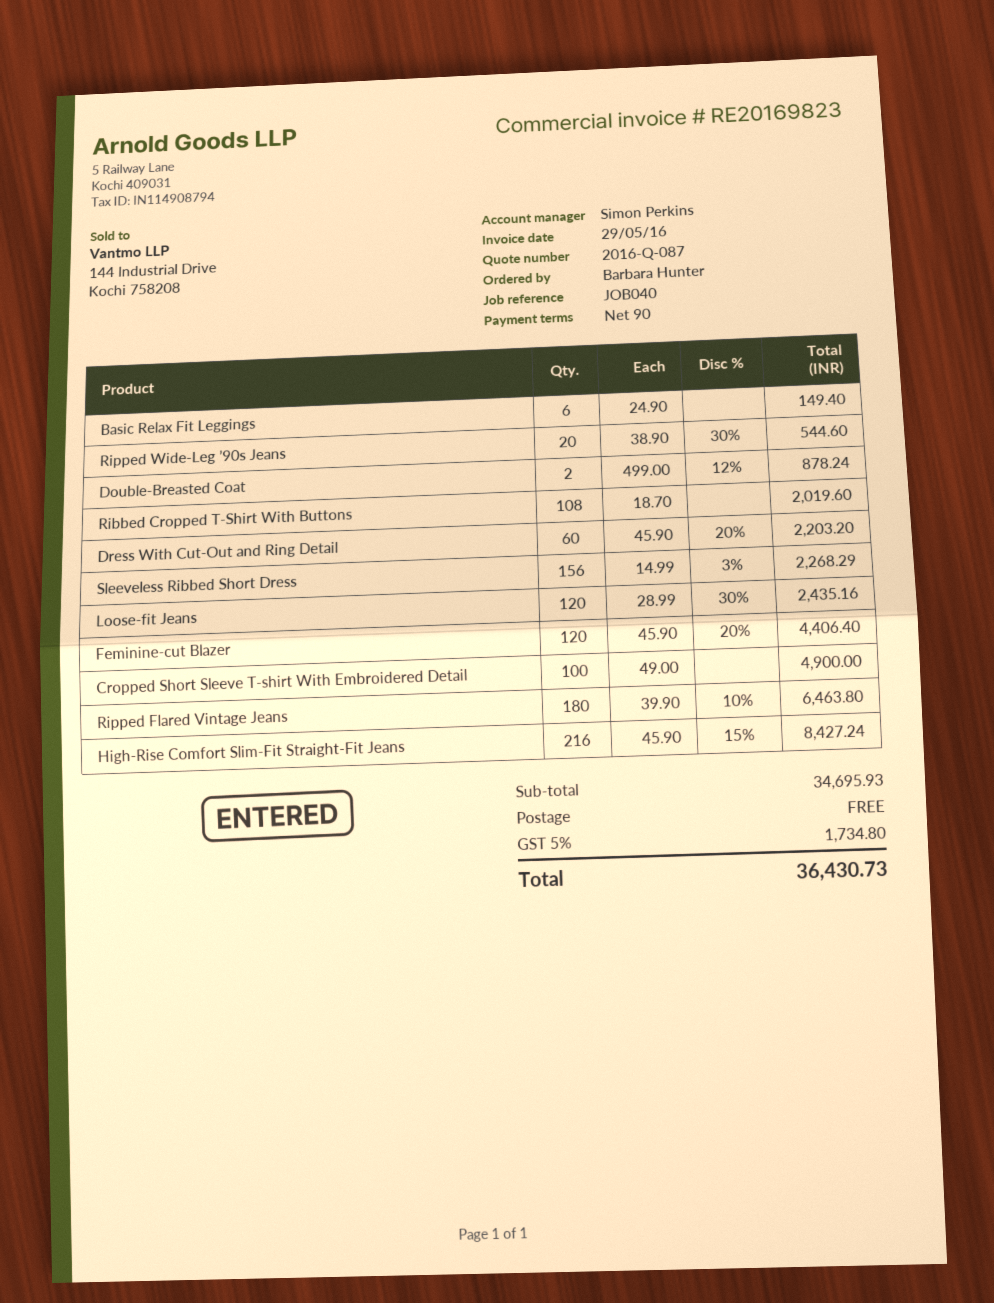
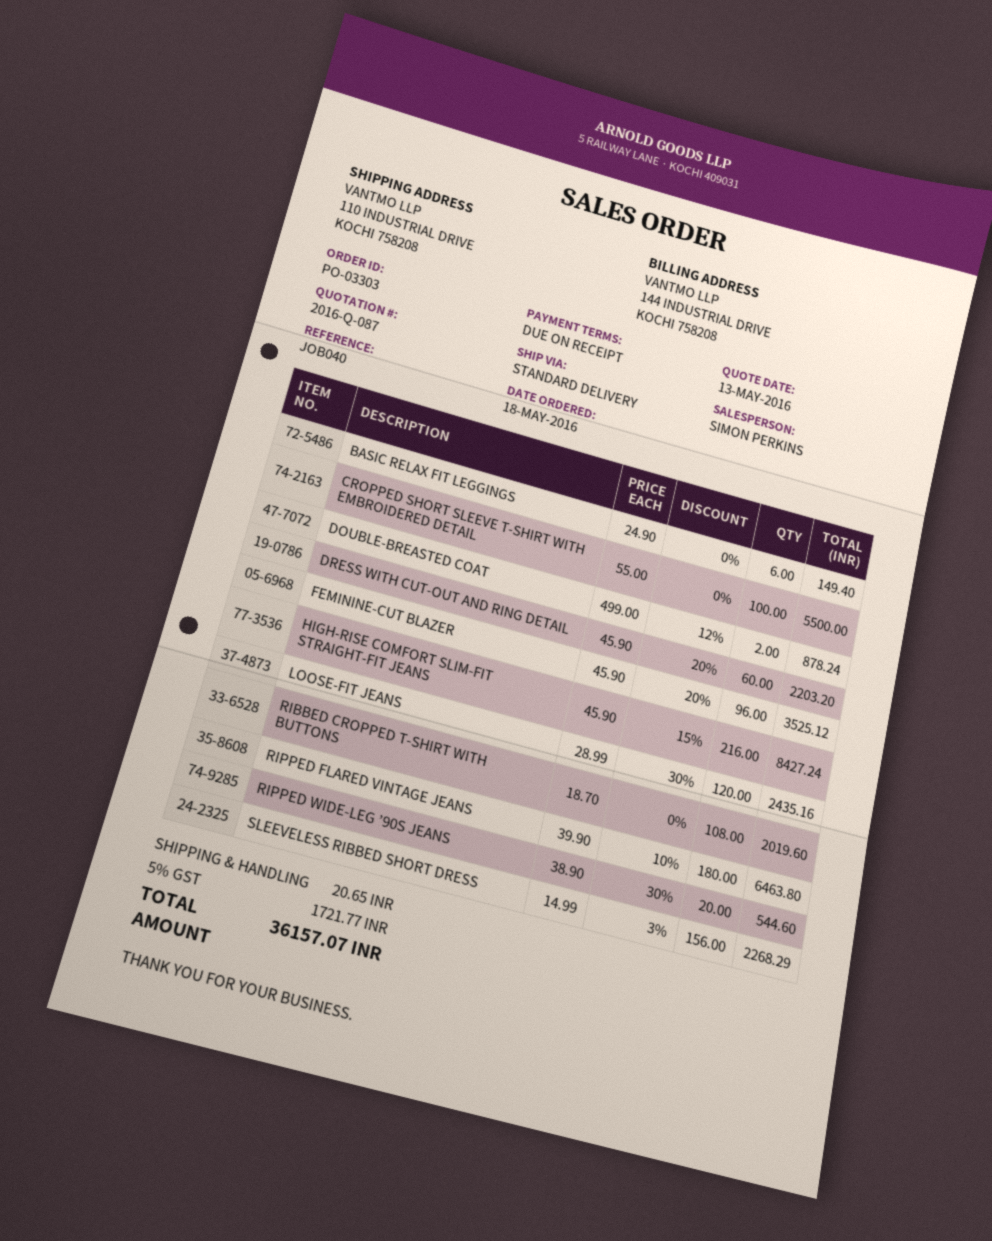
payment terms: 90 days -> on receipt
Feminine-cut Blazer: 120 x 45.90 - 20% = 4406.40 -> 96 x 45.90 - 20% = 3525.12
Cropped Short Sleeve T-shirt With Embroidered Detail: 100 x 49.00 = 4900.00 -> 100 x 55.00 = 5500.00
shipping: 0.00 -> 20.65
tax: 5% = 1734.80 -> 5% = 1721.77
total: 36430.73 -> 36157.07

